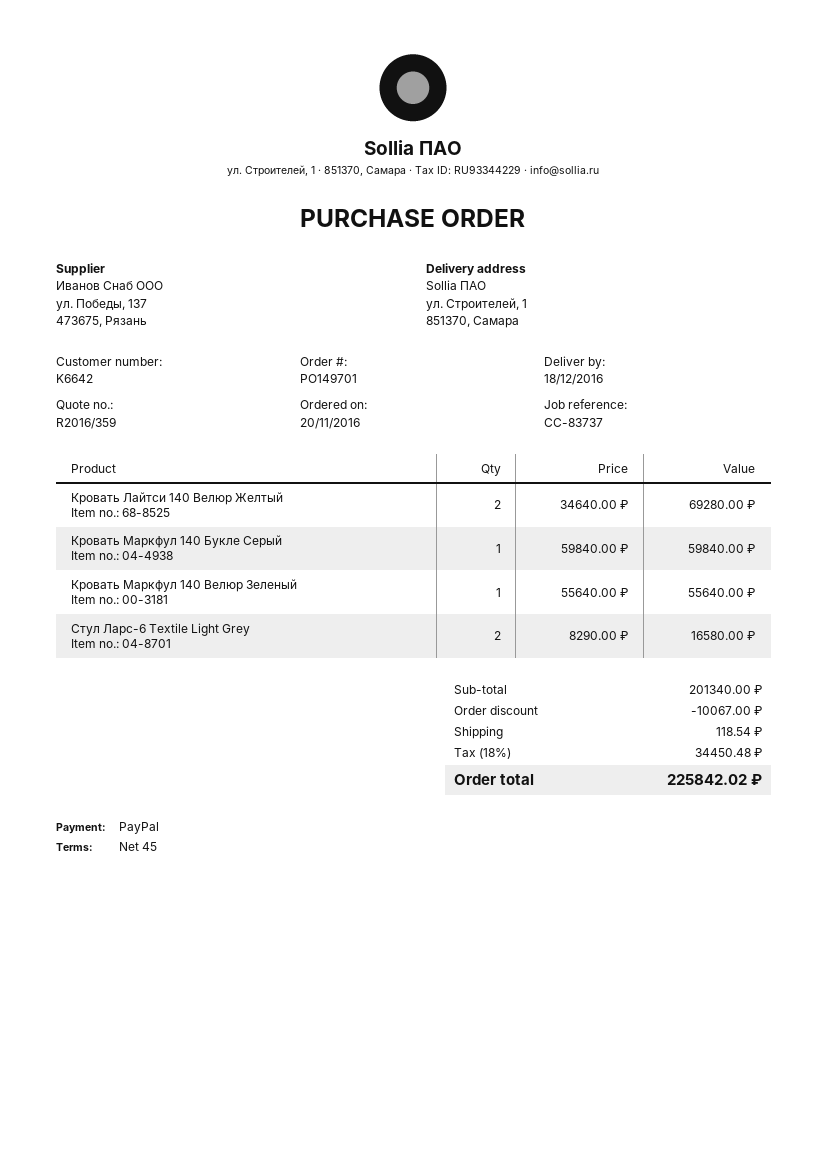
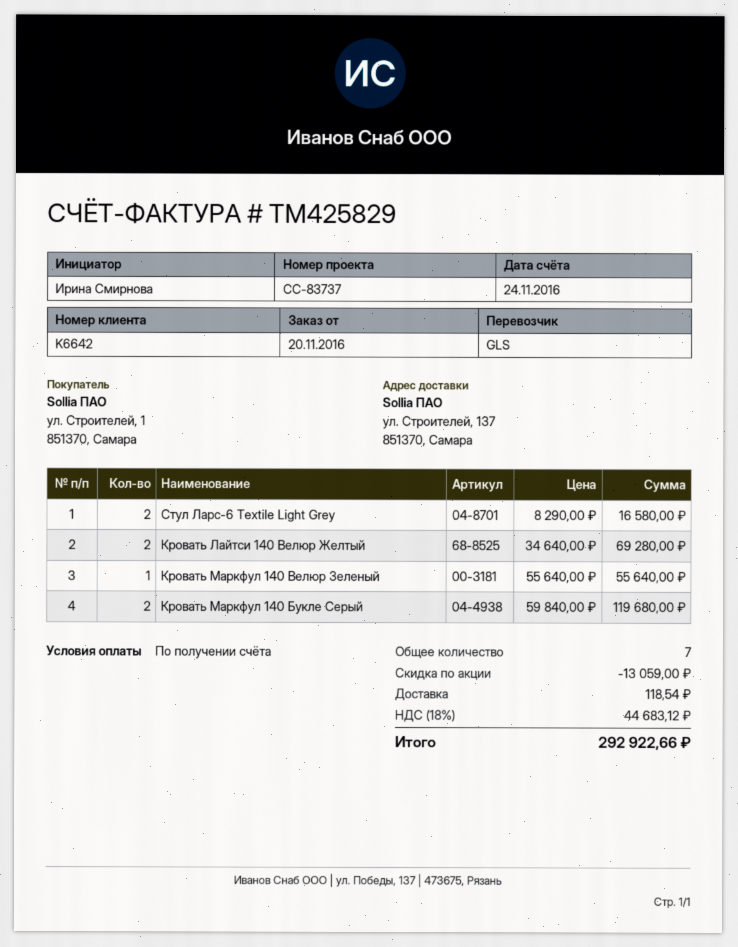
payment terms: 45 days -> on receipt
ship to: ул. Строителей, 1, 851370, Самара -> ул. Строителей, 137, 851370, Самара
Кровать Маркфул 140 Букле Серый: 1 x 59840.00 = 59840.00 -> 2 x 59840.00 = 119680.00
discount: 10067.00 -> 13059.00
tax: 18% = 34450.48 -> 18% = 44683.12
total: 225842.02 -> 292922.66

